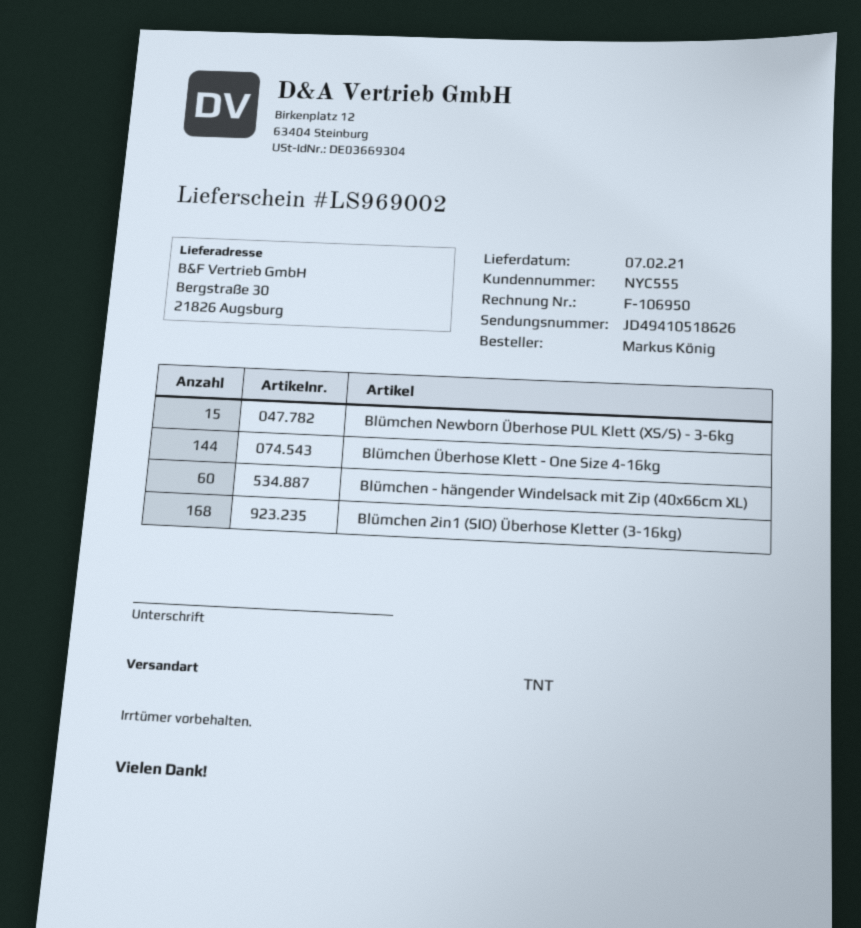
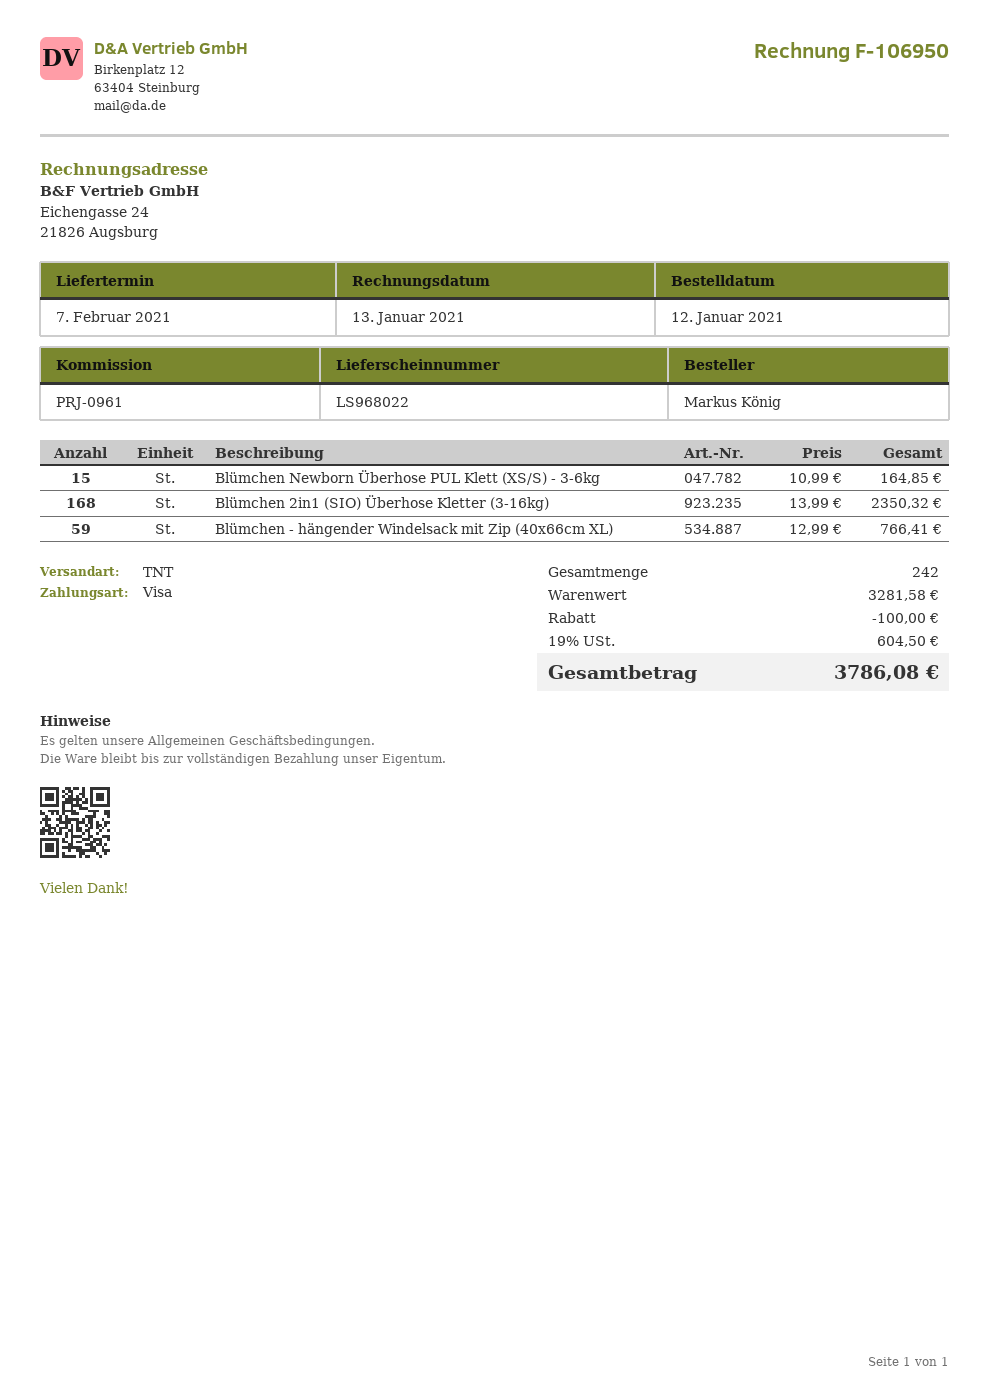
delivery note number: LS969002 -> LS968022
Blümchen Überhose Klett - One Size 4-16kg: 144 -> none
Blümchen - hängender Windelsack mit Zip (40x66cm XL): 60 -> 59

